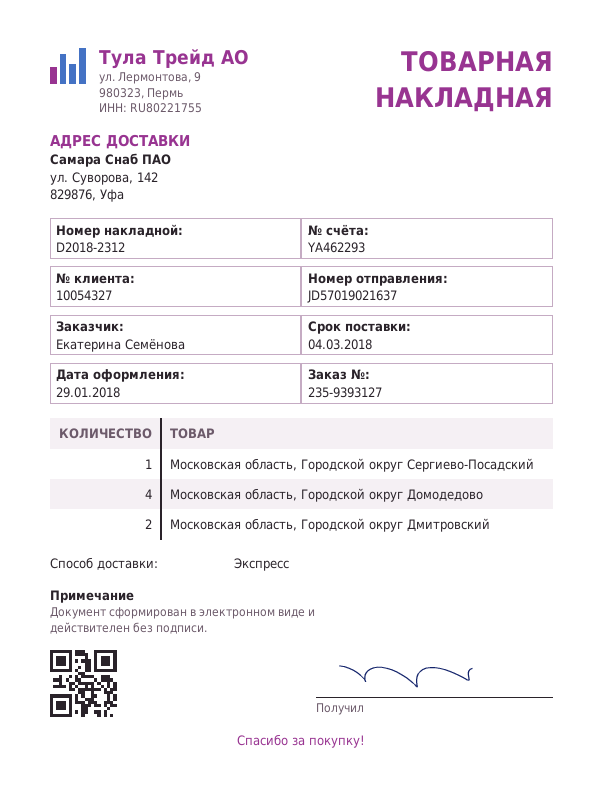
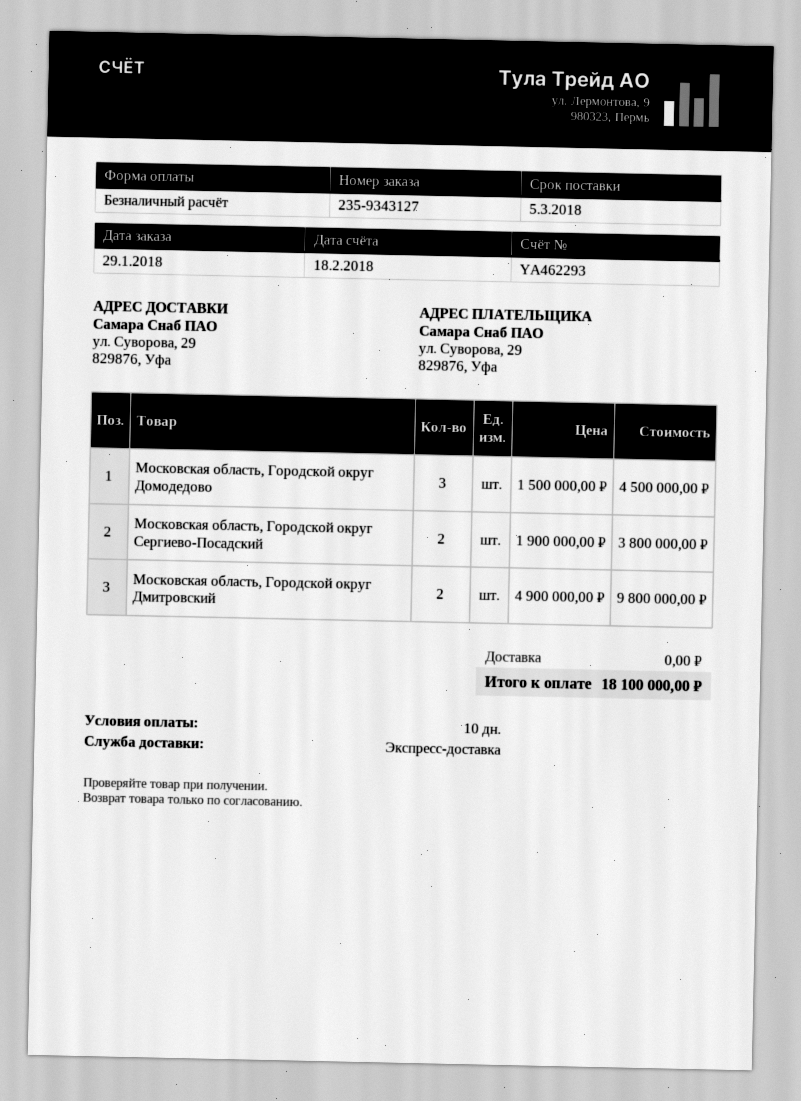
order number: 235-9393127 -> 235-9343127
delivery date: 2018-03-04 -> 2018-03-05
ship to: ул. Суворова, 142, 829876, Уфа -> ул. Суворова, 29, 829876, Уфа
Московская область, Городской округ Сергиево-Посадский: 1 -> 2
Московская область, Городской округ Домодедово: 4 -> 3

